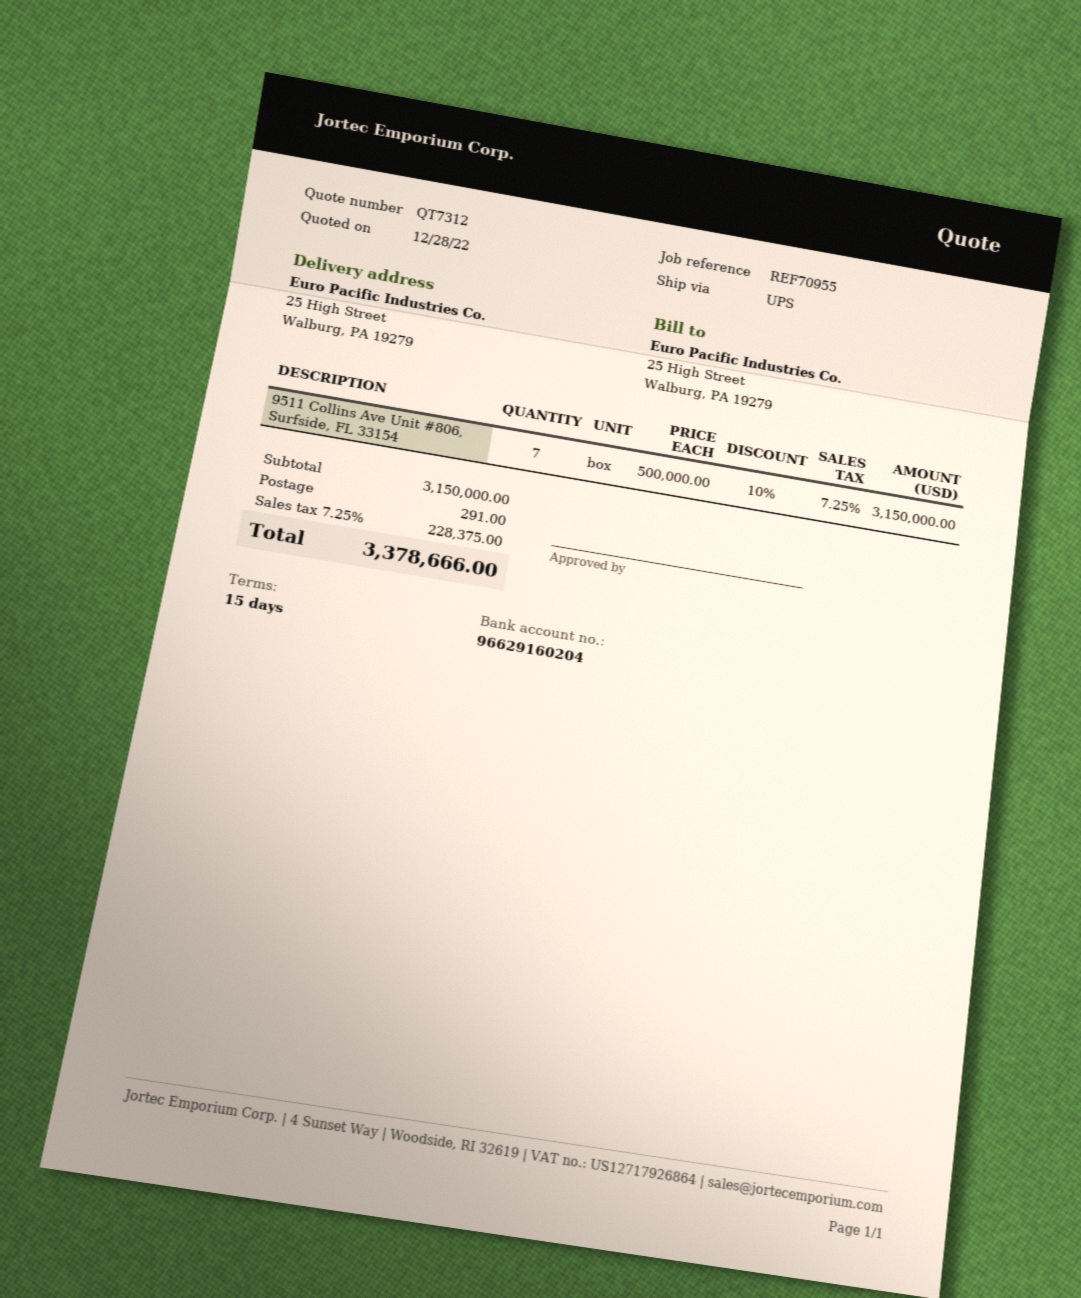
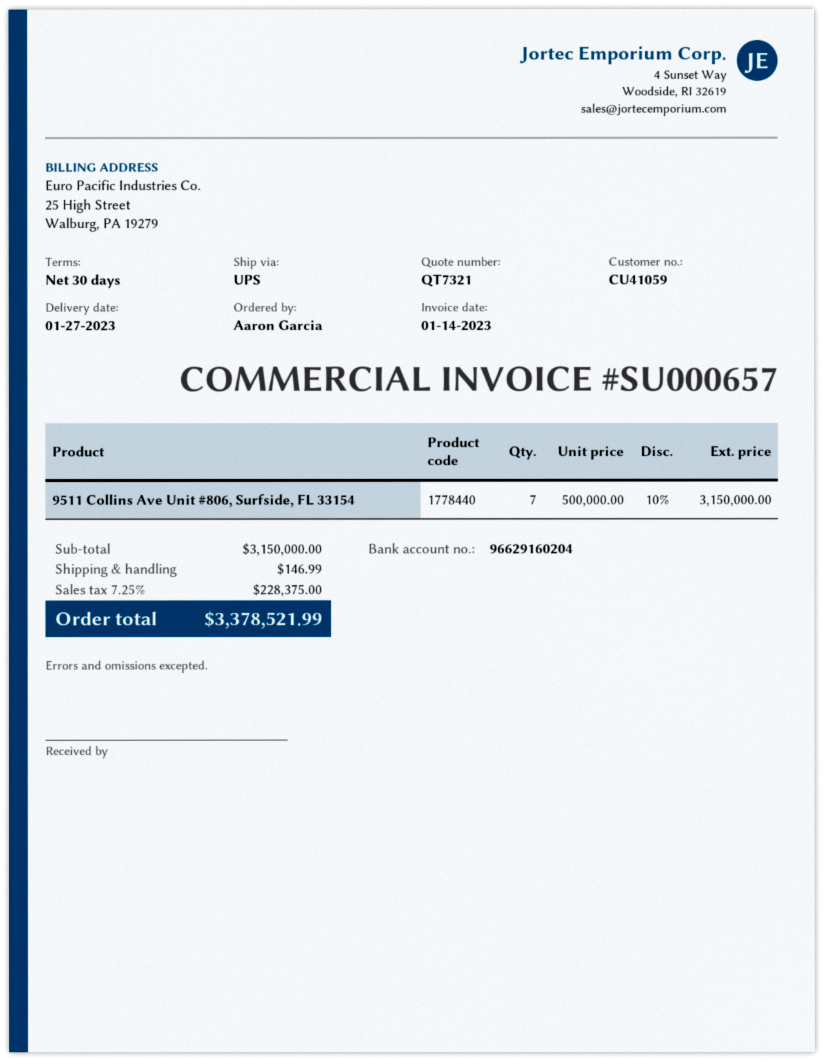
quote number: QT7312 -> QT7321
payment terms: 15 days -> 30 days
shipping: 291.00 -> 146.99
total: 3378666.00 -> 3378521.99

